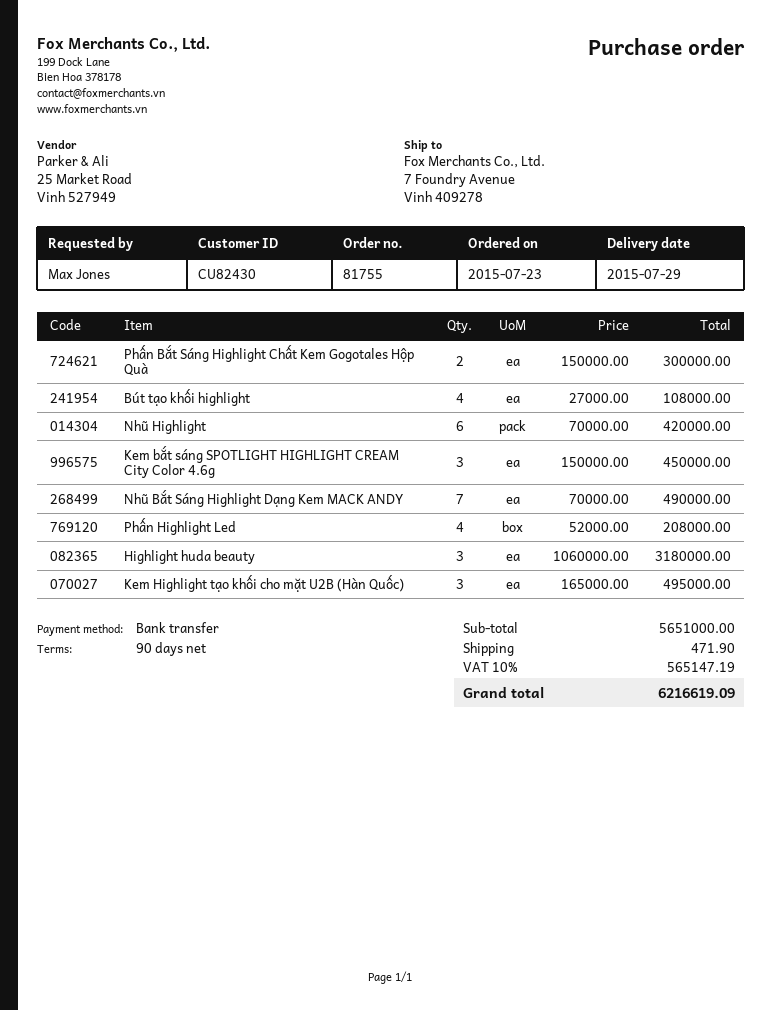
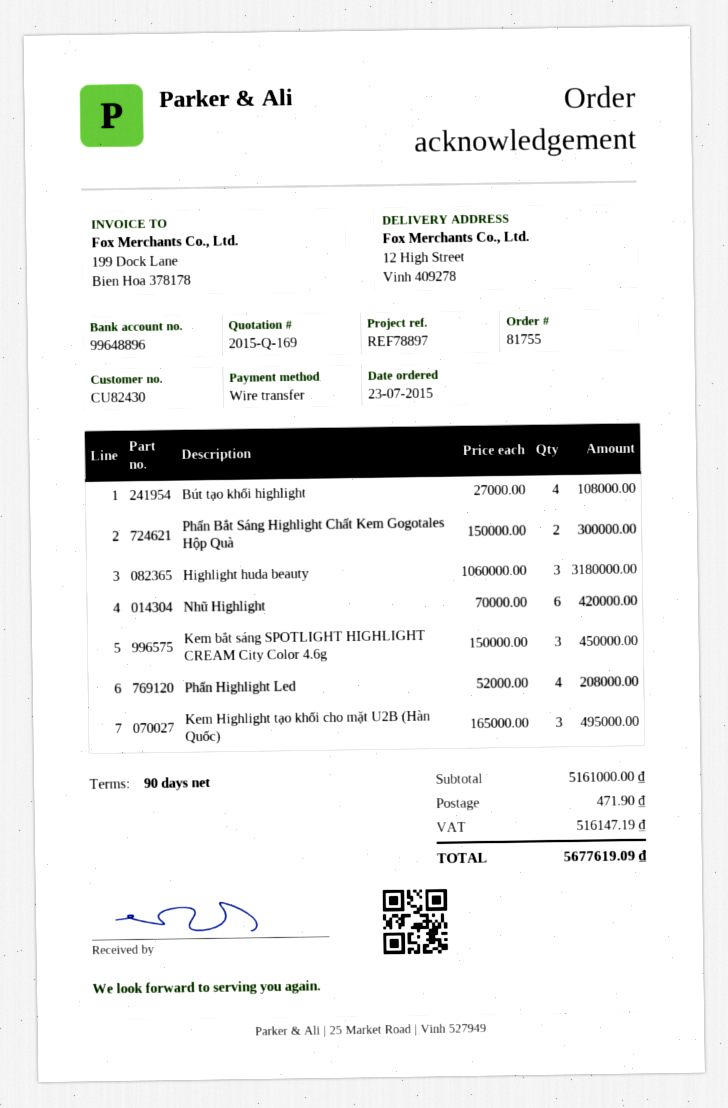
ship to: 7 Foundry Avenue, Vinh 409278 -> 12 High Street, Vinh 409278
Nhũ Bắt Sáng Highlight Dạng Kem MACK ANDY: 7 x 70000.00 = 490000.00 -> none
subtotal: 5651000.00 -> 5161000.00
tax: 565147.19 -> 516147.19
total: 6216619.09 -> 5677619.09

